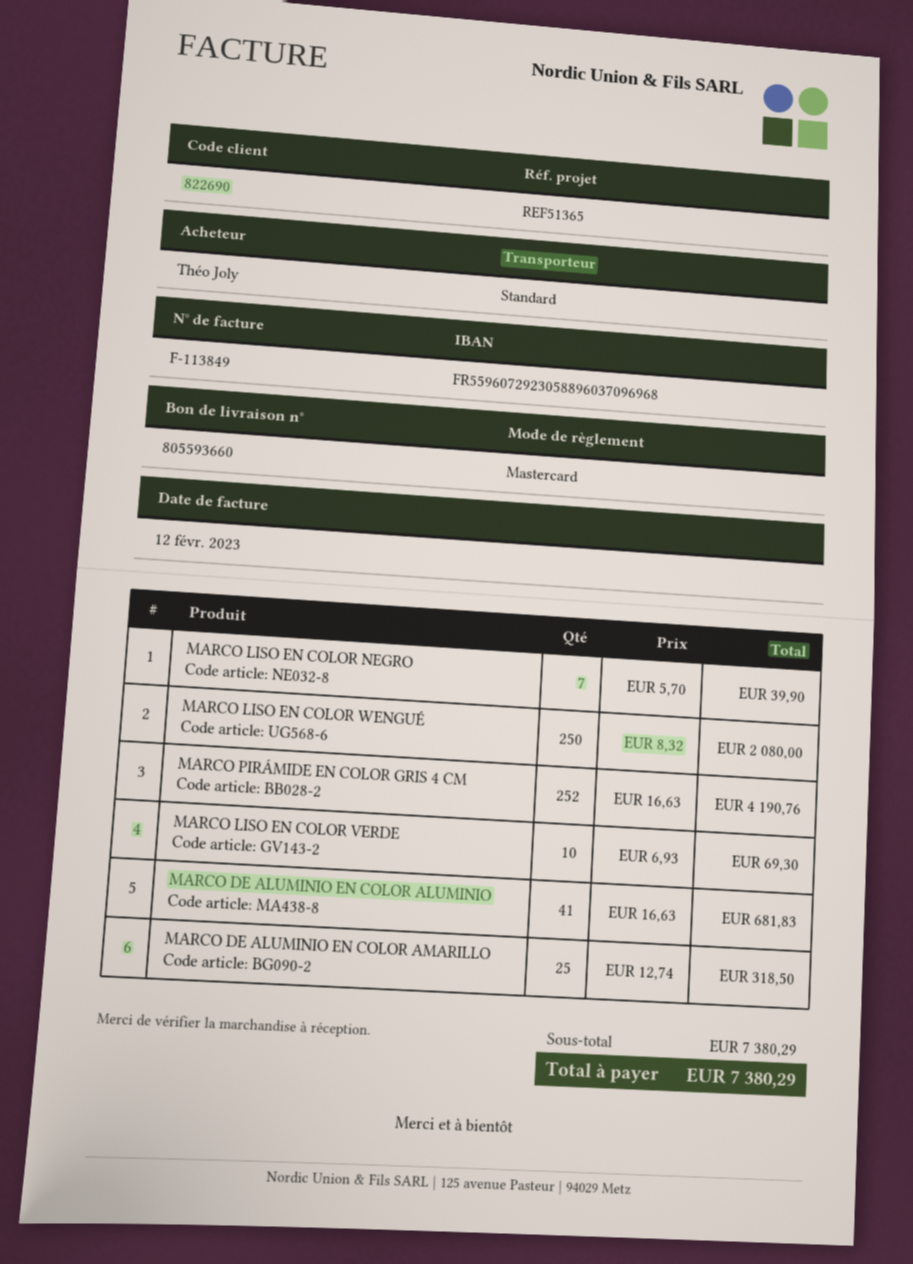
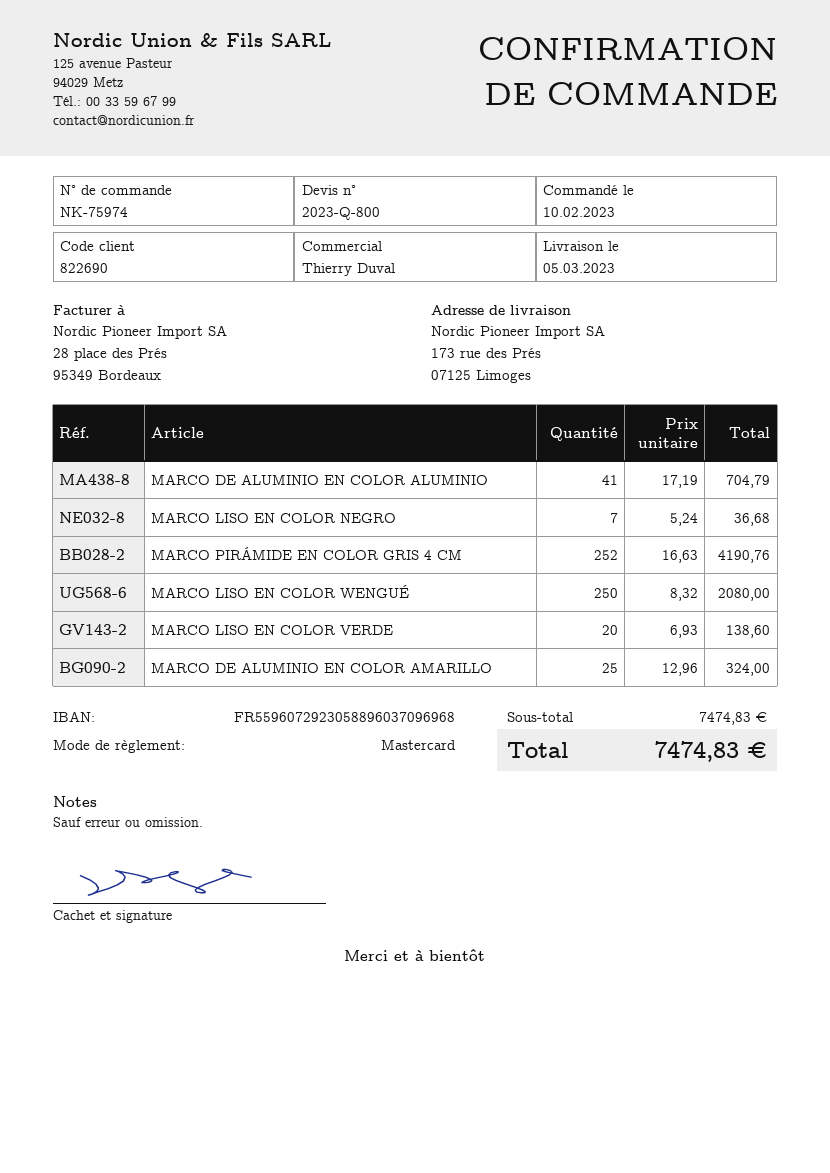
MARCO LISO EN COLOR NEGRO: 7 x 5.70 = 39.90 -> 7 x 5.24 = 36.68
MARCO LISO EN COLOR VERDE: 10 x 6.93 = 69.30 -> 20 x 6.93 = 138.60
MARCO DE ALUMINIO EN COLOR ALUMINIO: 41 x 16.63 = 681.83 -> 41 x 17.19 = 704.79
MARCO DE ALUMINIO EN COLOR AMARILLO: 25 x 12.74 = 318.50 -> 25 x 12.96 = 324.00
subtotal: 7380.29 -> 7474.83
total: 7380.29 -> 7474.83

